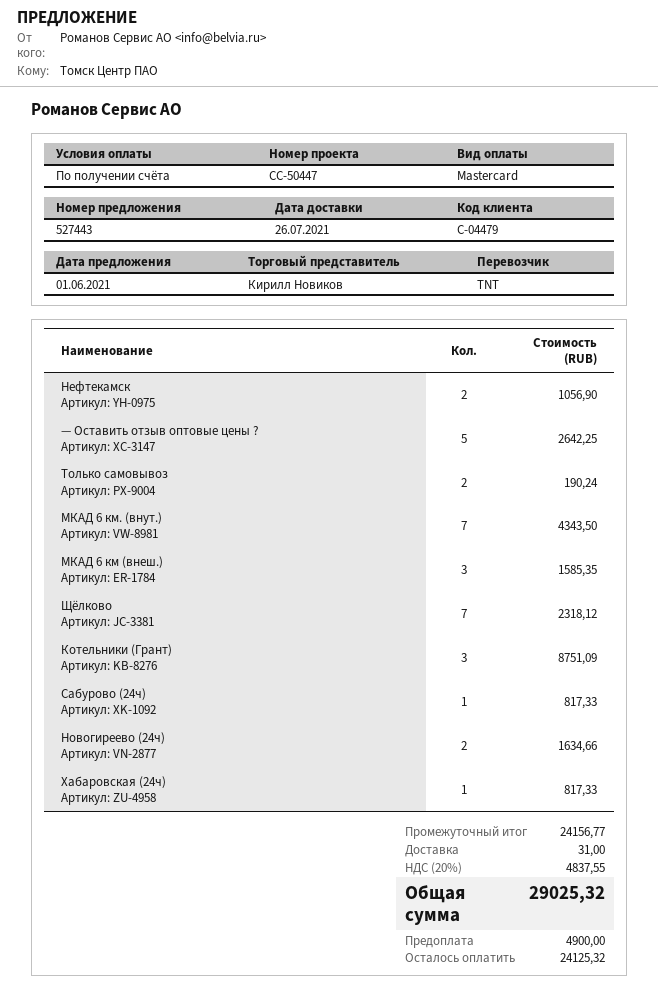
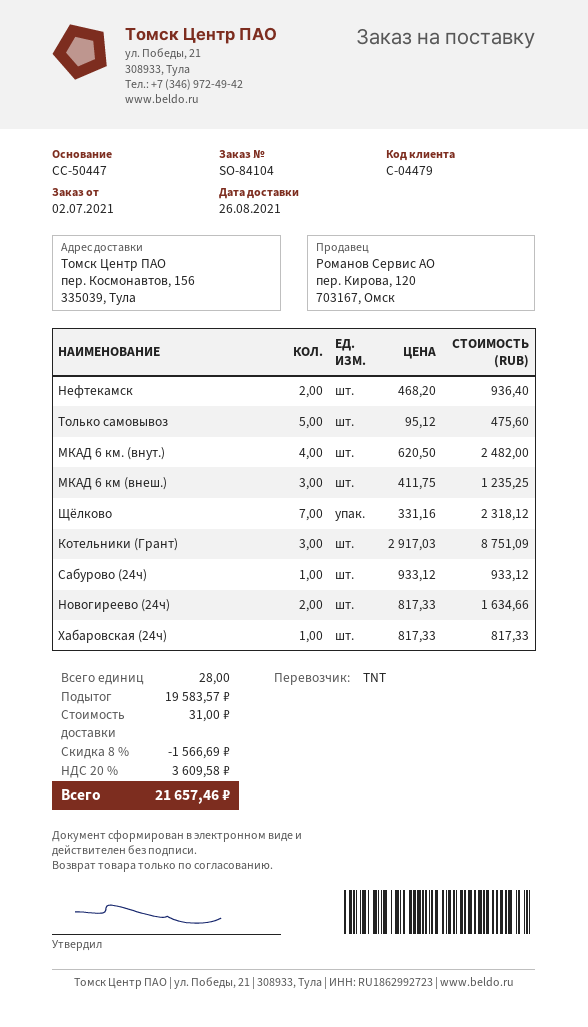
delivery date: 2021-07-26 -> 2021-08-26
Нефтекамск: 2 for 1056.90 -> 2 for 936.40
— Оставить отзыв оптовые цены ?: 5 for 2642.25 -> none
Только самовывоз: 2 for 190.24 -> 5 for 475.60
МКАД 6 км. (внут.): 7 for 4343.50 -> 4 for 2482.00
МКАД 6 км (внеш.): 3 for 1585.35 -> 3 for 1235.25
Сабурово (24ч): 1 for 817.33 -> 1 for 933.12
subtotal: 24156.77 -> 19583.57
discount: none -> 8% = 1566.69
tax: 20% = 4837.55 -> 20% = 3609.58
total: 29025.32 -> 21657.46

